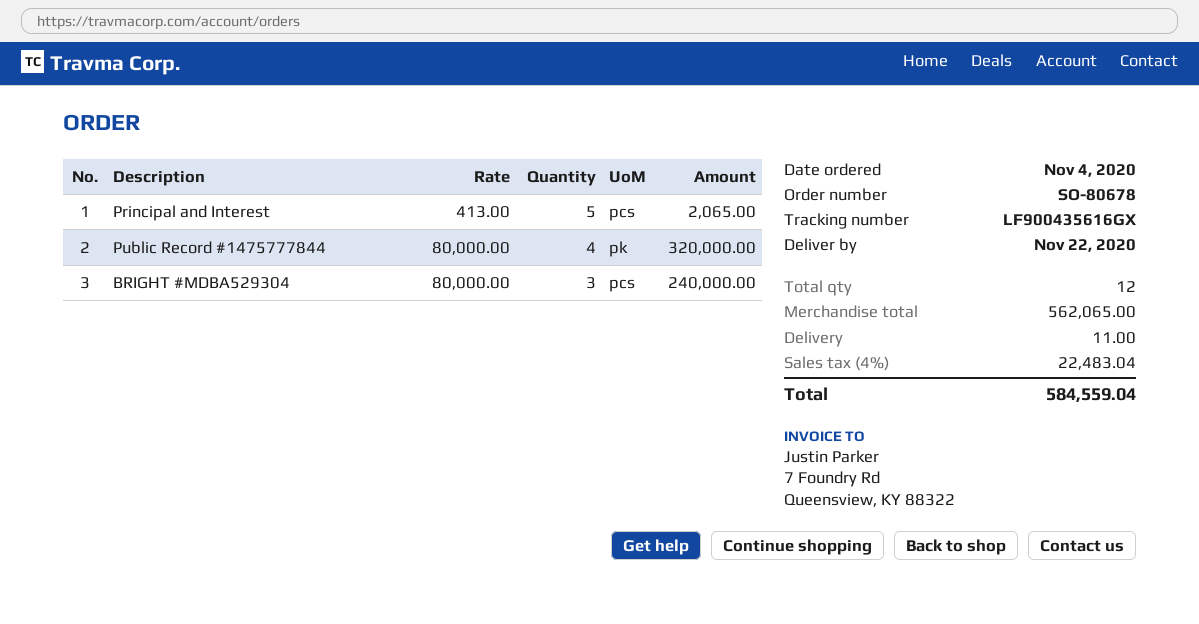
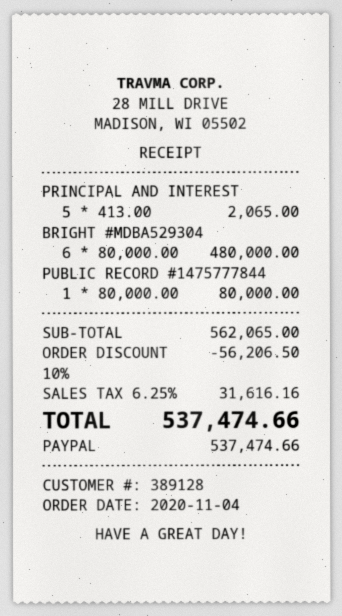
Public Record #1475777844: 4 x 80000.00 = 320000.00 -> 1 x 80000.00 = 80000.00
BRIGHT #MDBA529304: 3 x 80000.00 = 240000.00 -> 6 x 80000.00 = 480000.00
discount: none -> 10% = 56206.50
shipping: 11.00 -> none
tax: 4% = 22483.04 -> 6.25% = 31616.16
total: 584559.04 -> 537474.66

